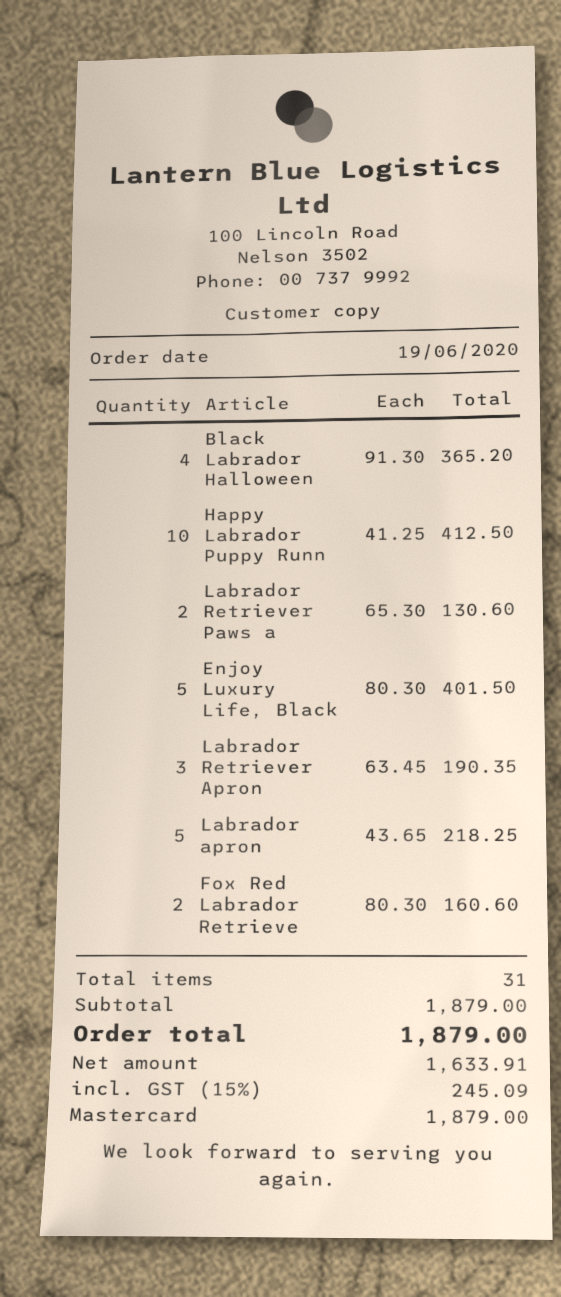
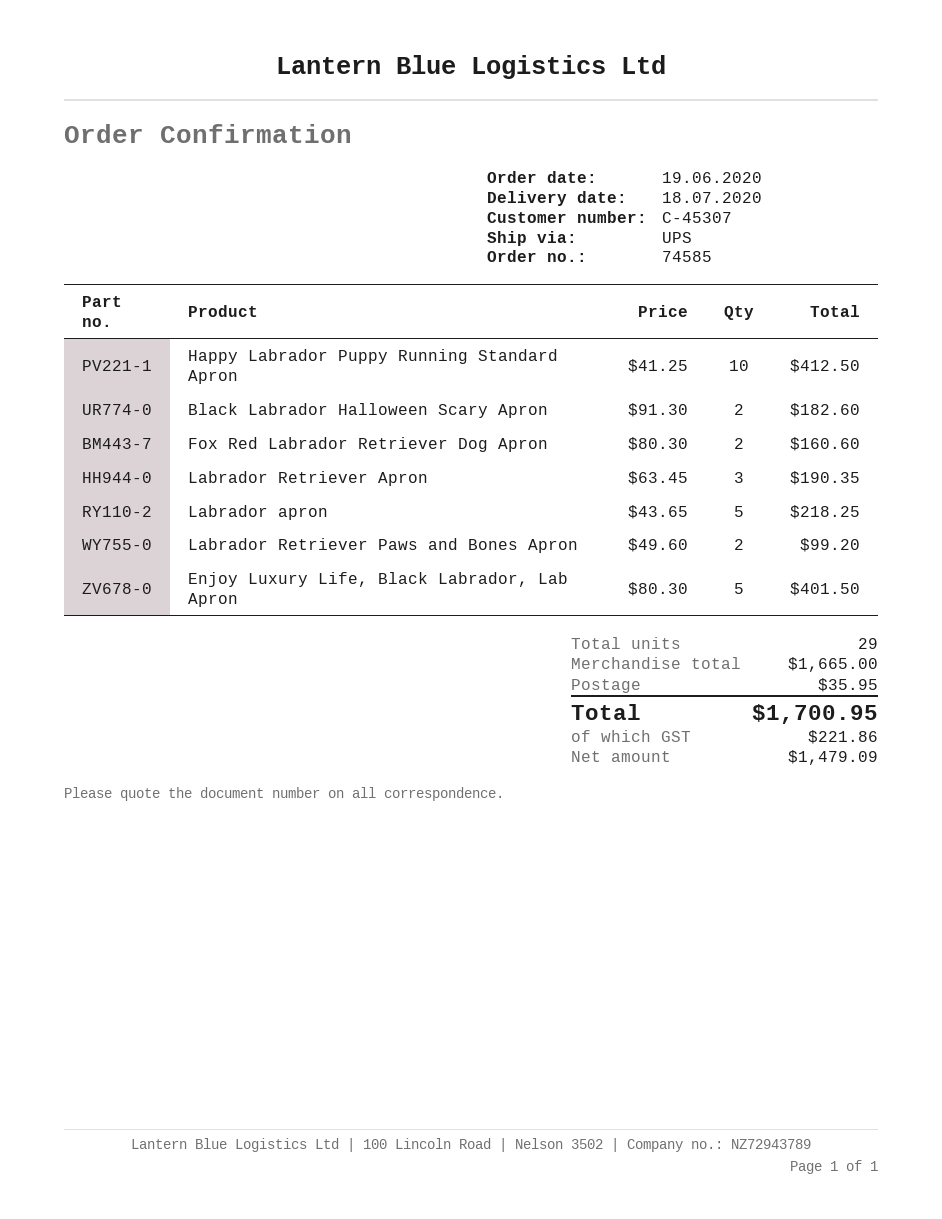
Black Labrador Halloween: 4 x 91.30 = 365.20 -> 2 x 91.30 = 182.60
Labrador Retriever Paws a: 2 x 65.30 = 130.60 -> 2 x 49.60 = 99.20
total quantity: 31 -> 29
subtotal: 1879.00 -> 1665.00
shipping: none -> 35.95
net: 1633.91 -> 1479.09
tax: 245.09 -> 221.86
total: 1879.00 -> 1700.95

